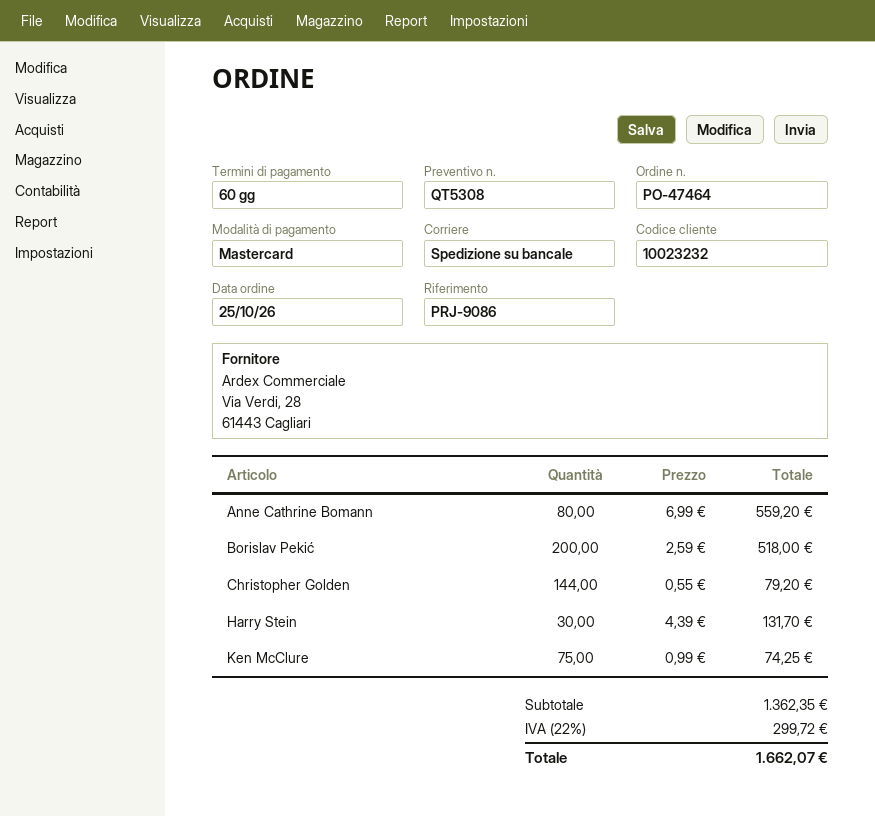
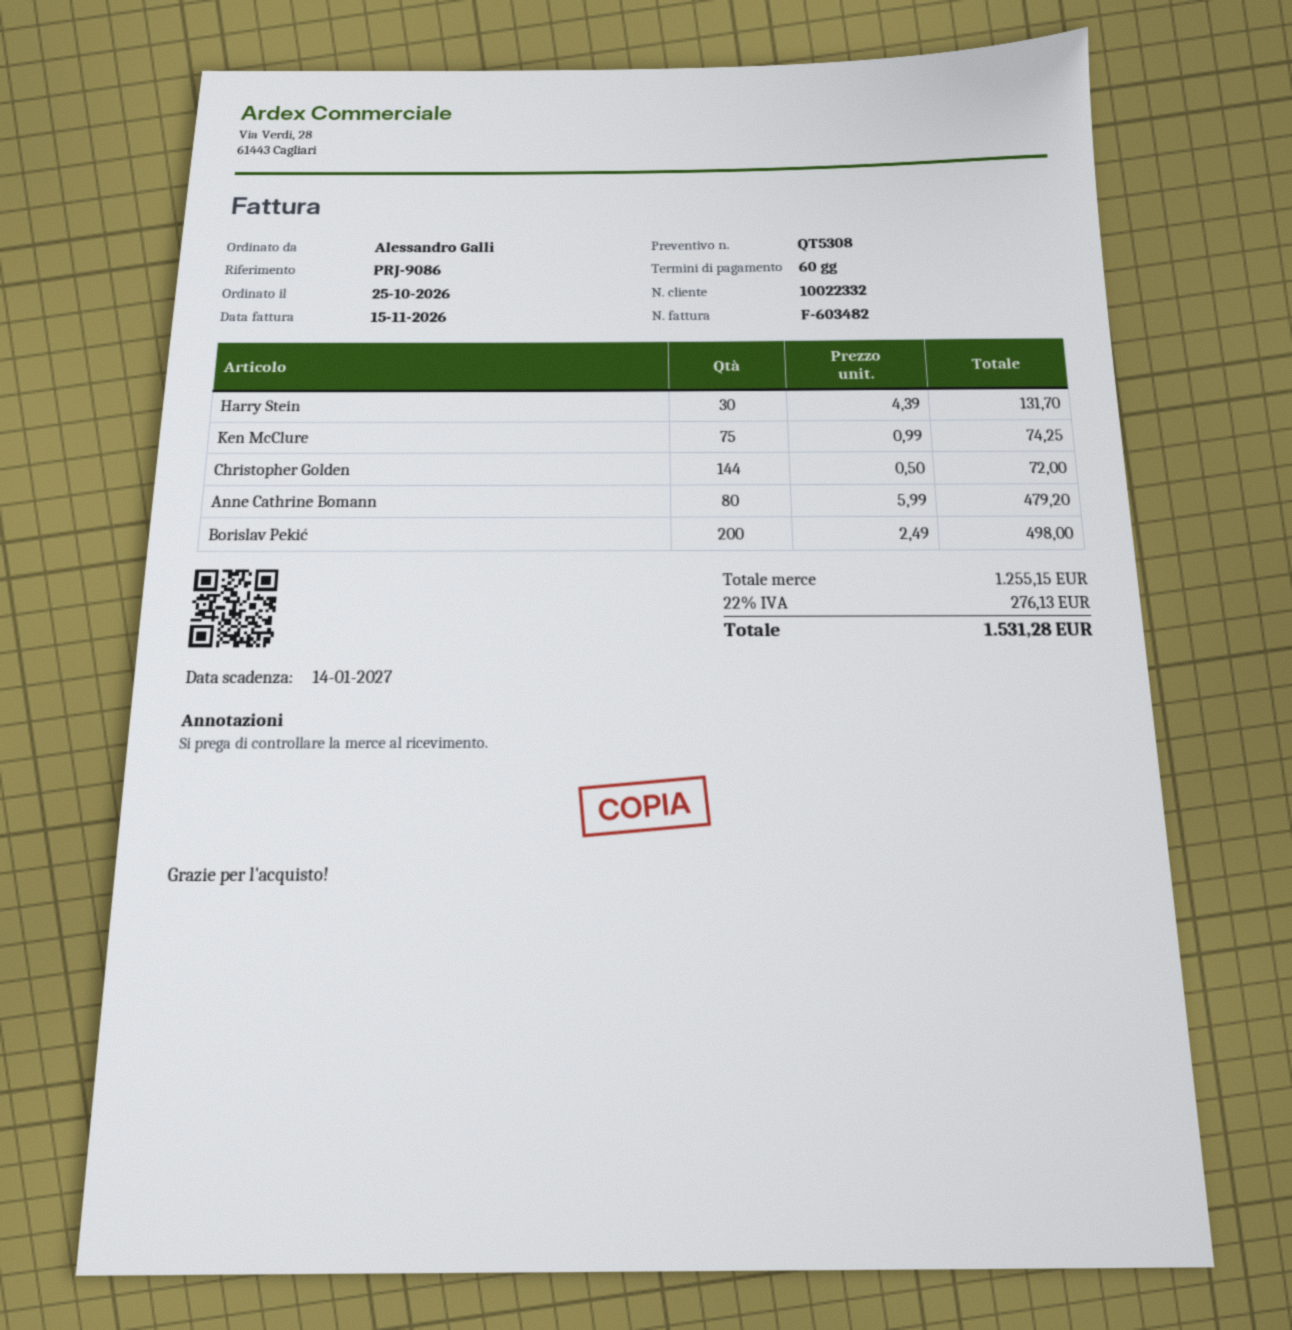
customer number: 10023232 -> 10022332
Anne Cathrine Bomann: 80 x 6.99 = 559.20 -> 80 x 5.99 = 479.20
Borislav Pekić: 200 x 2.59 = 518.00 -> 200 x 2.49 = 498.00
Christopher Golden: 144 x 0.55 = 79.20 -> 144 x 0.50 = 72.00
subtotal: 1362.35 -> 1255.15
tax: 22% = 299.72 -> 22% = 276.13
total: 1662.07 -> 1531.28

